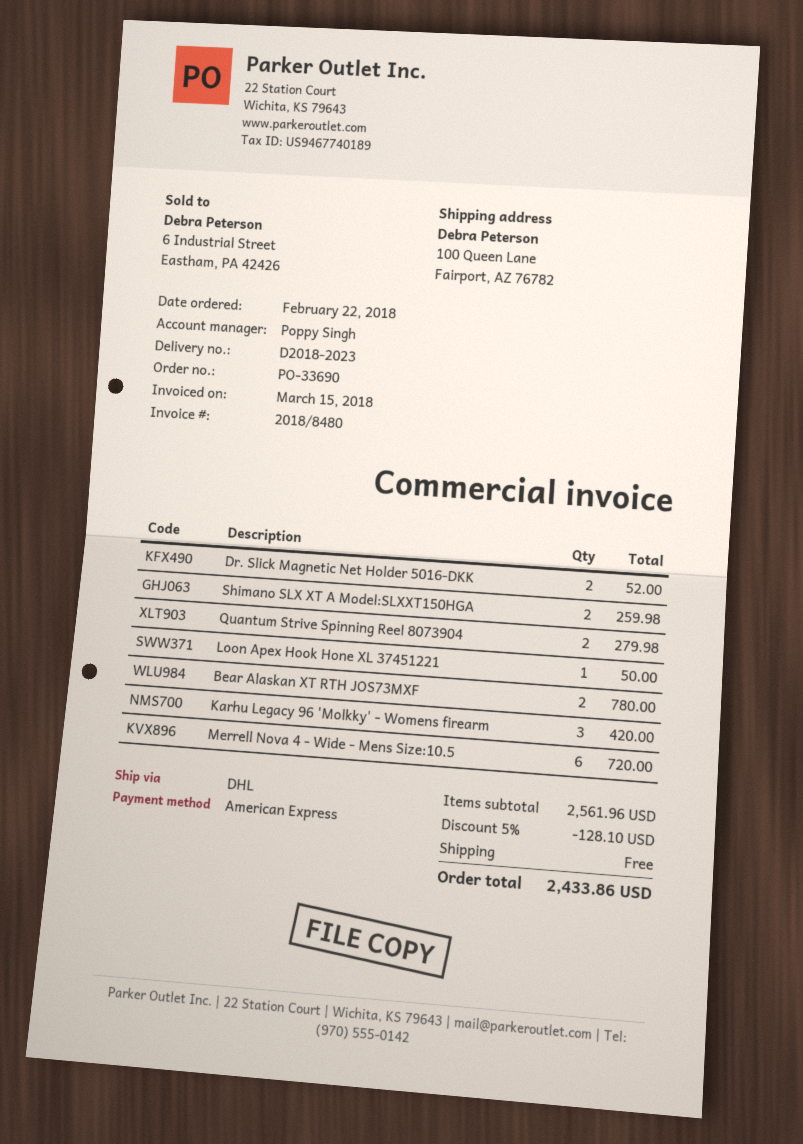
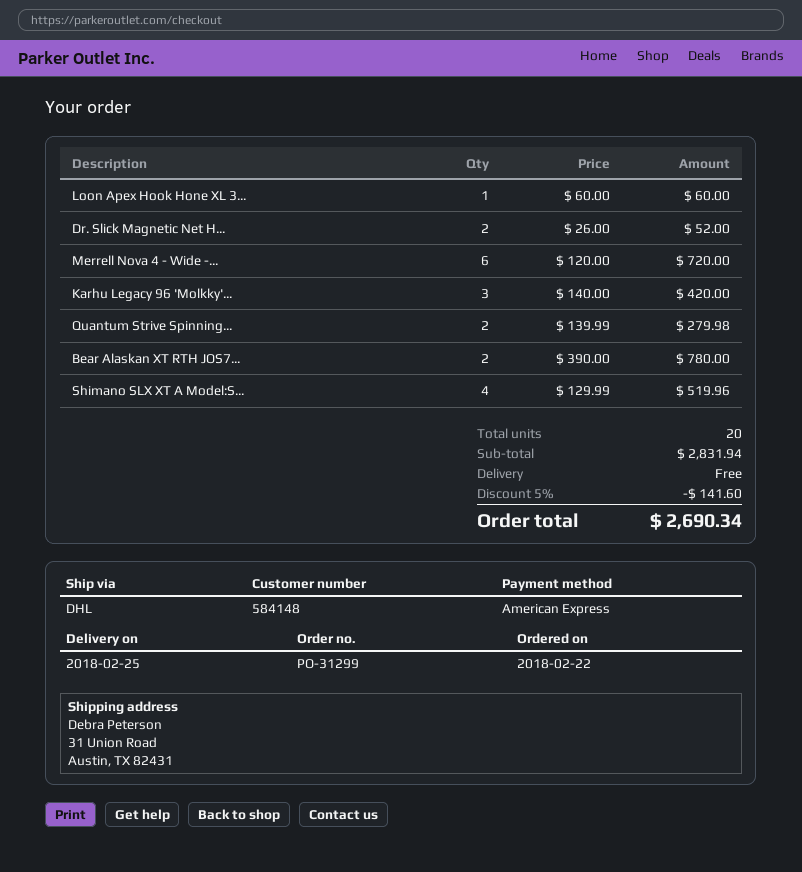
order number: PO-33690 -> PO-31299
ship to: 100 Queen Lane, Fairport, AZ 76782 -> 31 Union Road, Austin, TX 82431
Shimano SLX XT A Model:SLXXT150HGA: 2 for 259.98 -> 4 for 519.96
Loon Apex Hook Hone XL 37451221: 1 for 50.00 -> 1 for 60.00
subtotal: 2561.96 -> 2831.94
discount: 5% = 128.10 -> 5% = 141.60
total: 2433.86 -> 2690.34

